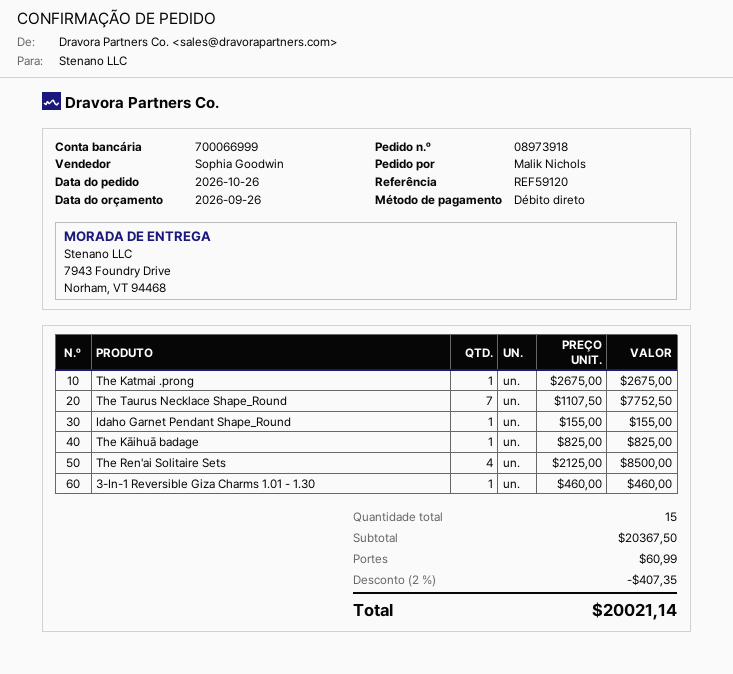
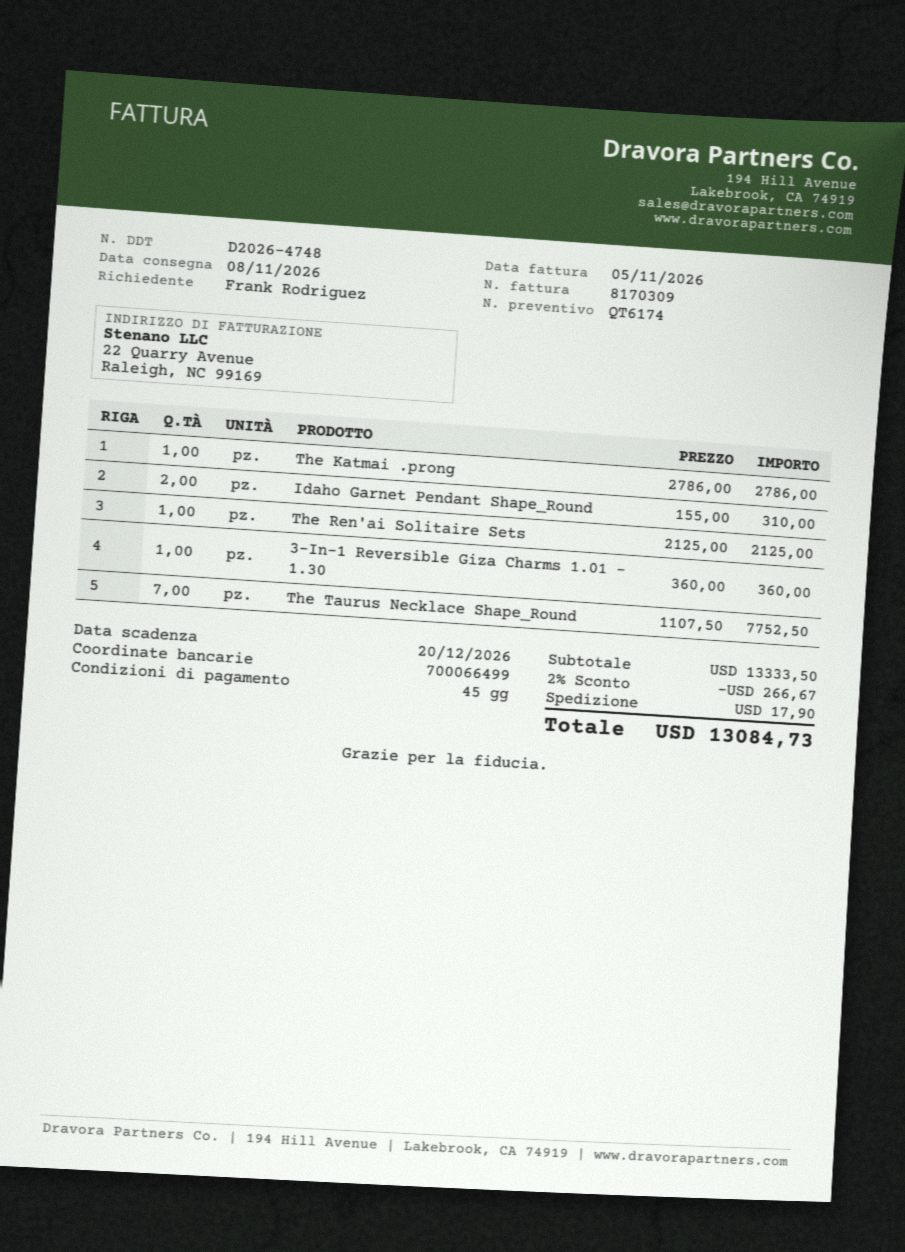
ordered by: Malik Nichols -> Frank Rodriguez
bank account: 700066999 -> 700066499
The Katmai .prong: 1 x 2675.00 = 2675.00 -> 1 x 2786.00 = 2786.00
Idaho Garnet Pendant Shape_Round: 1 x 155.00 = 155.00 -> 2 x 155.00 = 310.00
The Kāihuā badage: 1 x 825.00 = 825.00 -> none
The Ren'ai Solitaire Sets: 4 x 2125.00 = 8500.00 -> 1 x 2125.00 = 2125.00
3-In-1 Reversible Giza Charms 1.01 - 1.30: 1 x 460.00 = 460.00 -> 1 x 360.00 = 360.00
subtotal: 20367.50 -> 13333.50
discount: 2% = 407.35 -> 2% = 266.67
shipping: 60.99 -> 17.90
total: 20021.14 -> 13084.73

